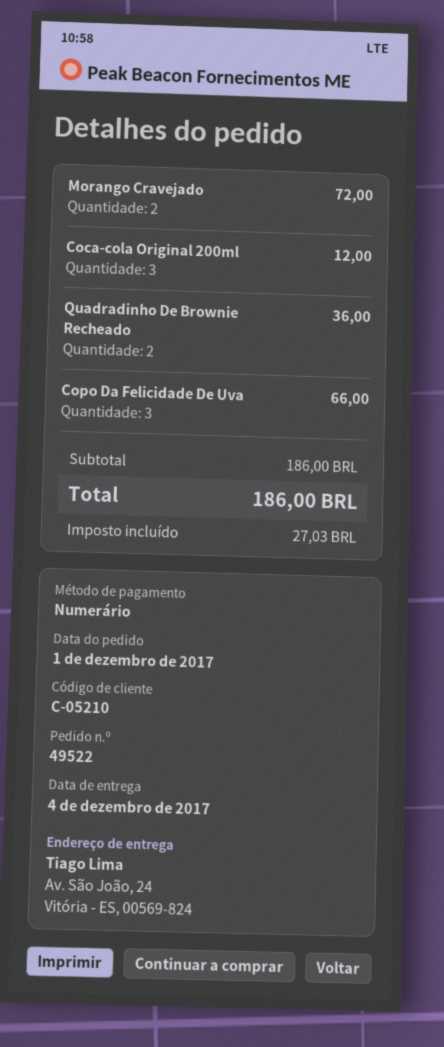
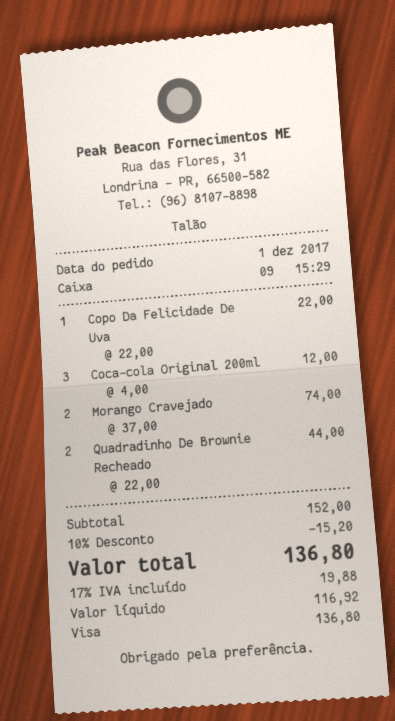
payment method: cash -> Visa
Morango Cravejado: 2 for 72.00 -> 2 for 74.00
Quadradinho De Brownie Recheado: 2 for 36.00 -> 2 for 44.00
Copo Da Felicidade De Uva: 3 for 66.00 -> 1 for 22.00
subtotal: 186.00 -> 152.00
discount: none -> 10% = 15.20
tax: 27.03 -> 19.88
total: 186.00 -> 136.80

